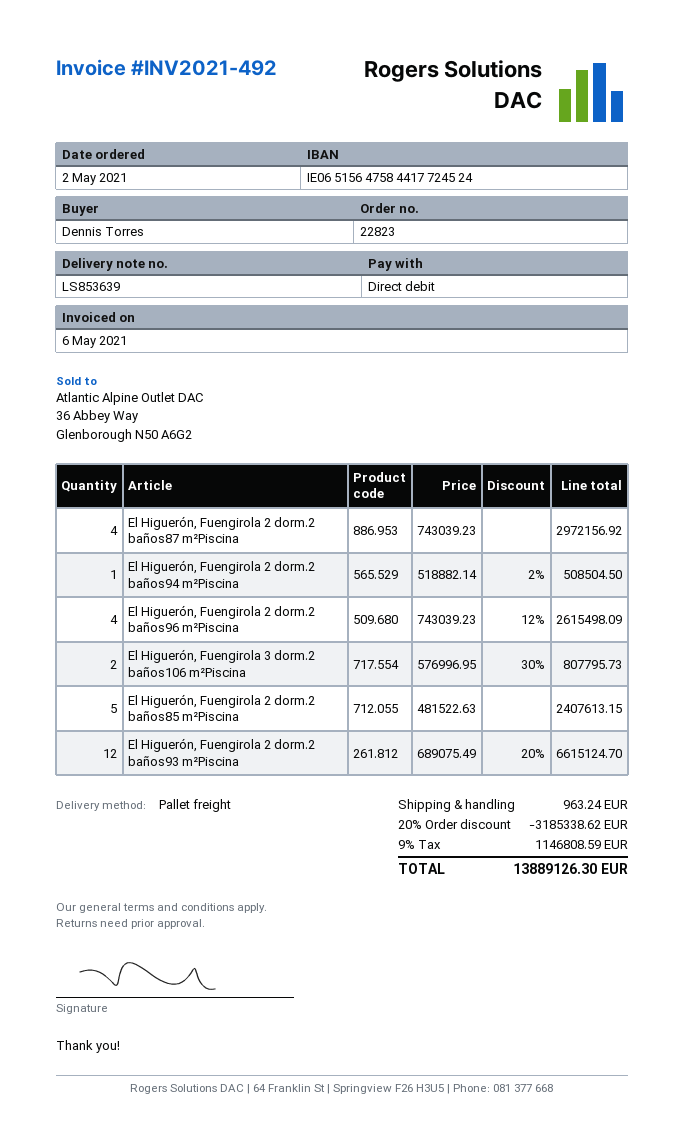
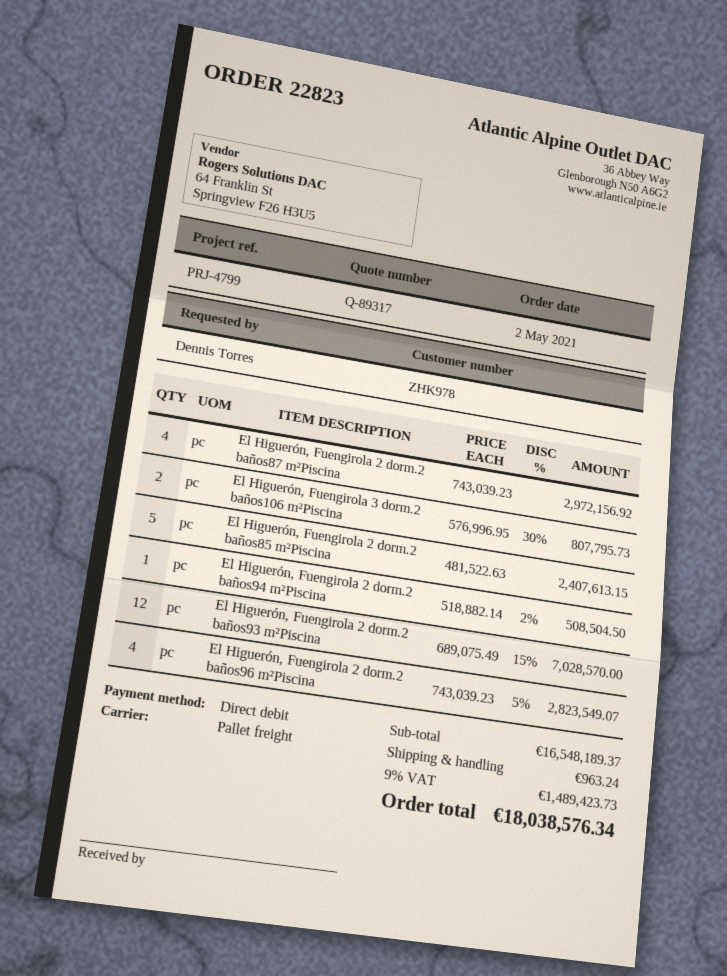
El Higuerón, Fuengirola 2 dorm.2 baños96 m²Piscina: 4 x 743039.23 - 12% = 2615498.09 -> 4 x 743039.23 - 5% = 2823549.07
El Higuerón, Fuengirola 2 dorm.2 baños93 m²Piscina: 12 x 689075.49 - 20% = 6615124.70 -> 12 x 689075.49 - 15% = 7028570.00
discount: 20% = 3185338.62 -> none
tax: 9% = 1146808.59 -> 9% = 1489423.73
total: 13889126.30 -> 18038576.34

